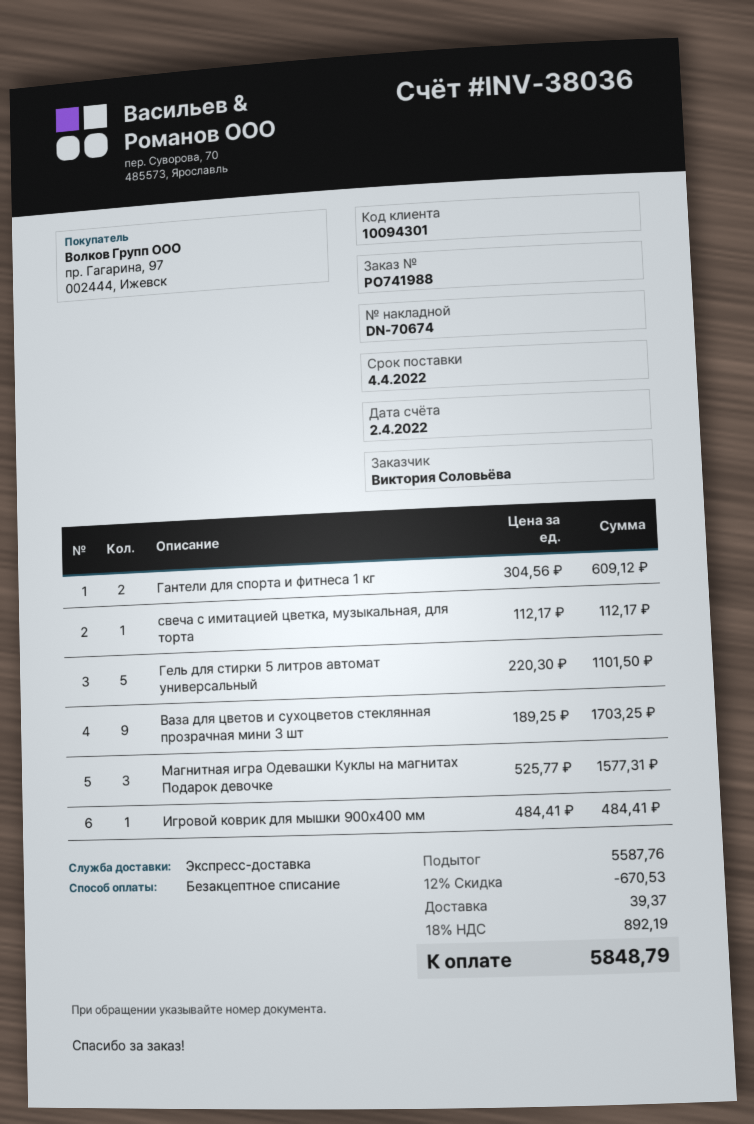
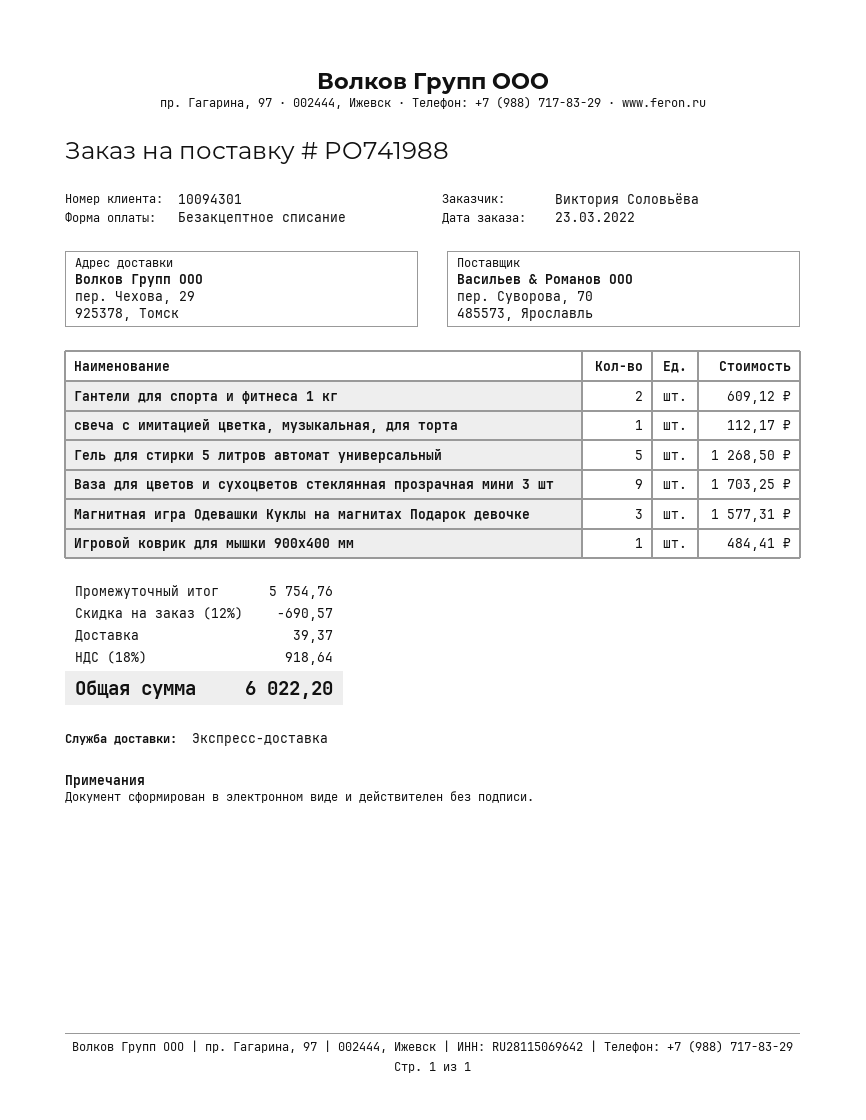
Гель для стирки 5 литров автомат универсальный: 5 for 1101.50 -> 5 for 1268.50
subtotal: 5587.76 -> 5754.76
discount: 12% = 670.53 -> 12% = 690.57
tax: 18% = 892.19 -> 18% = 918.64
total: 5848.79 -> 6022.20

